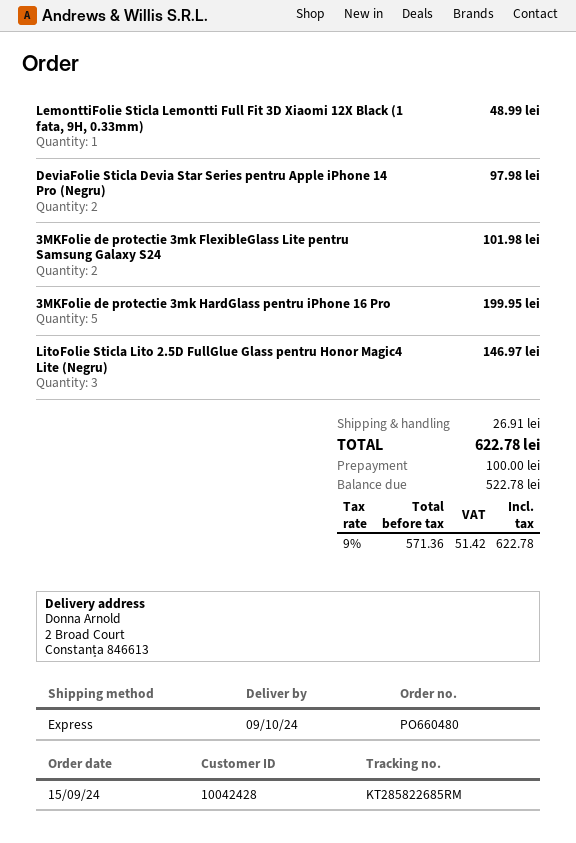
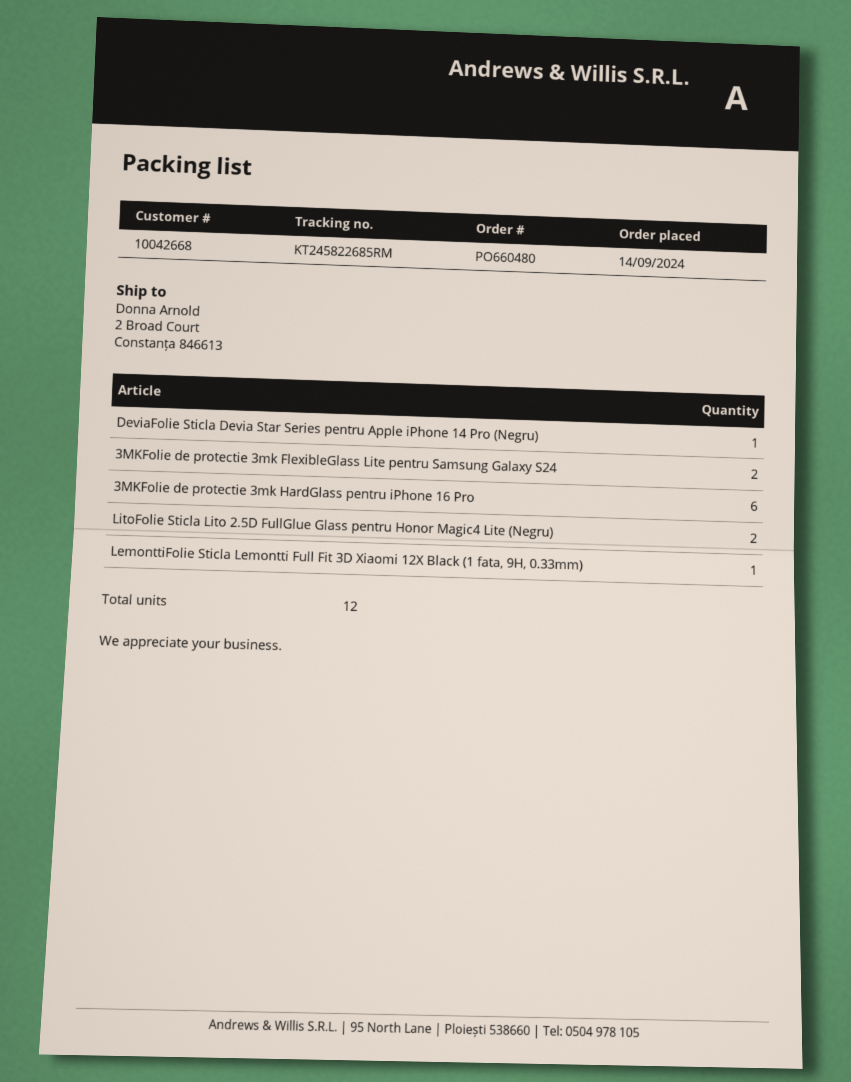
order date: 2024-09-15 -> 2024-09-14
customer number: 10042428 -> 10042668
tracking number: KT285822685RM -> KT245822685RM
DeviaFolie Sticla Devia Star Series pentru Apple iPhone 14 Pro (Negru): 2 -> 1
3MKFolie de protectie 3mk HardGlass pentru iPhone 16 Pro: 5 -> 6
LitoFolie Sticla Lito 2.5D FullGlue Glass pentru Honor Magic4 Lite (Negru): 3 -> 2

